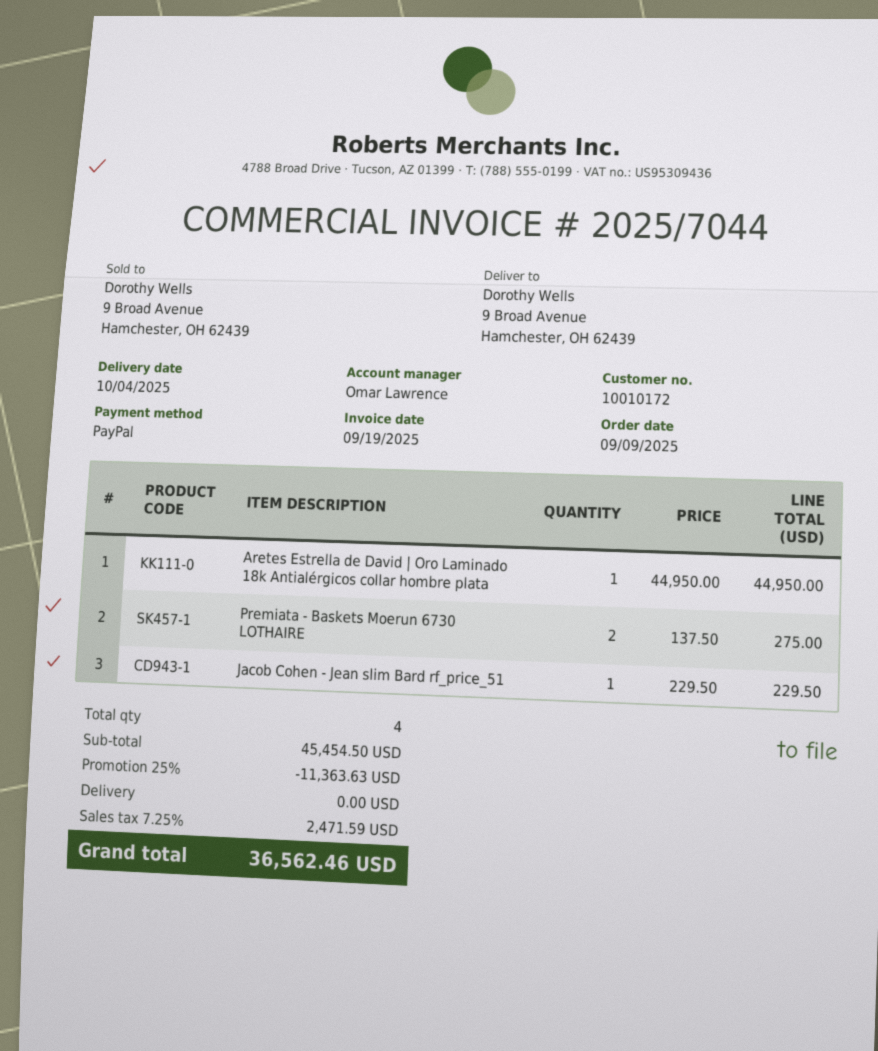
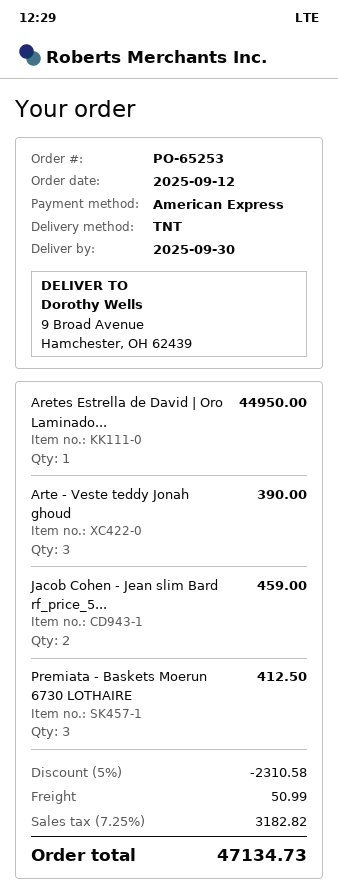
order date: 2025-09-09 -> 2025-09-12
delivery date: 2025-10-04 -> 2025-09-30
payment method: PayPal -> American Express
Premiata - Baskets Moerun 6730 LOTHAIRE: 2 for 275.00 -> 3 for 412.50
Jacob Cohen - Jean slim Bard rf_price_51: 1 for 229.50 -> 2 for 459.00
Arte - Veste teddy Jonah ghoud: none -> 3 for 390.00
discount: 25% = 11363.63 -> 5% = 2310.58
shipping: 0.00 -> 50.99
tax: 7.25% = 2471.59 -> 7.25% = 3182.82
total: 36562.46 -> 47134.73

